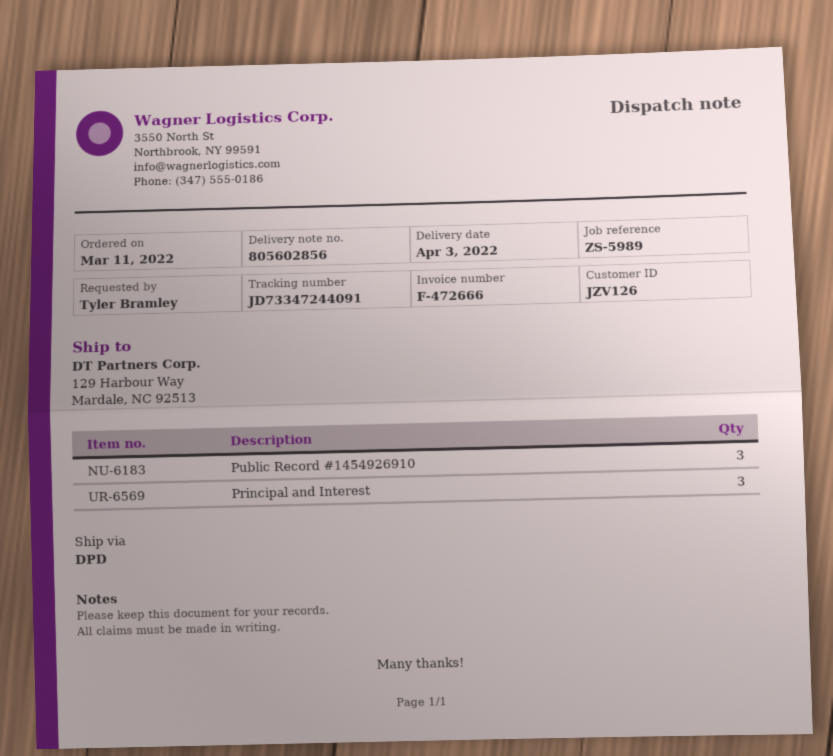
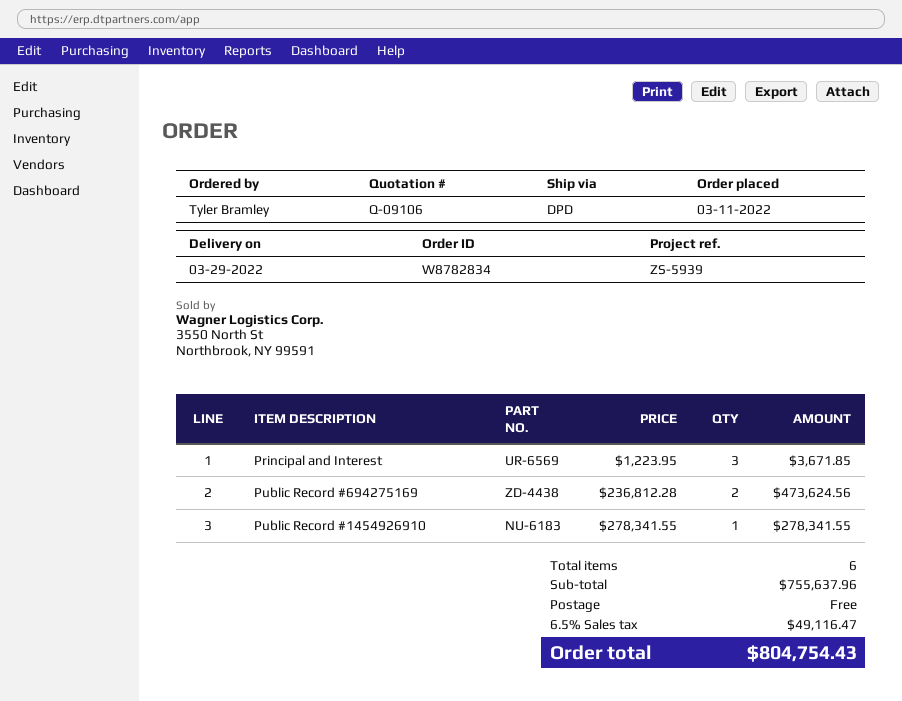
delivery date: 2022-04-03 -> 2022-03-29
reference: ZS-5989 -> ZS-5939
Public Record #1454926910: 3 -> 1
Public Record #694275169: none -> 2

